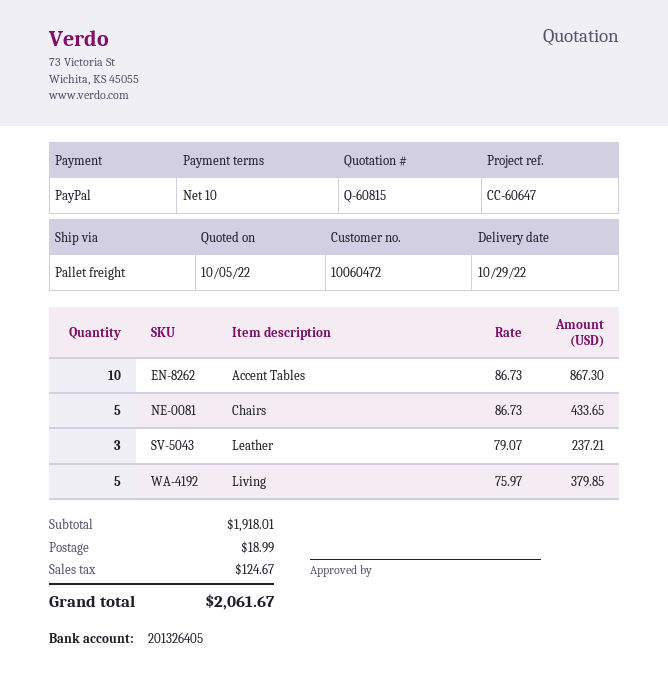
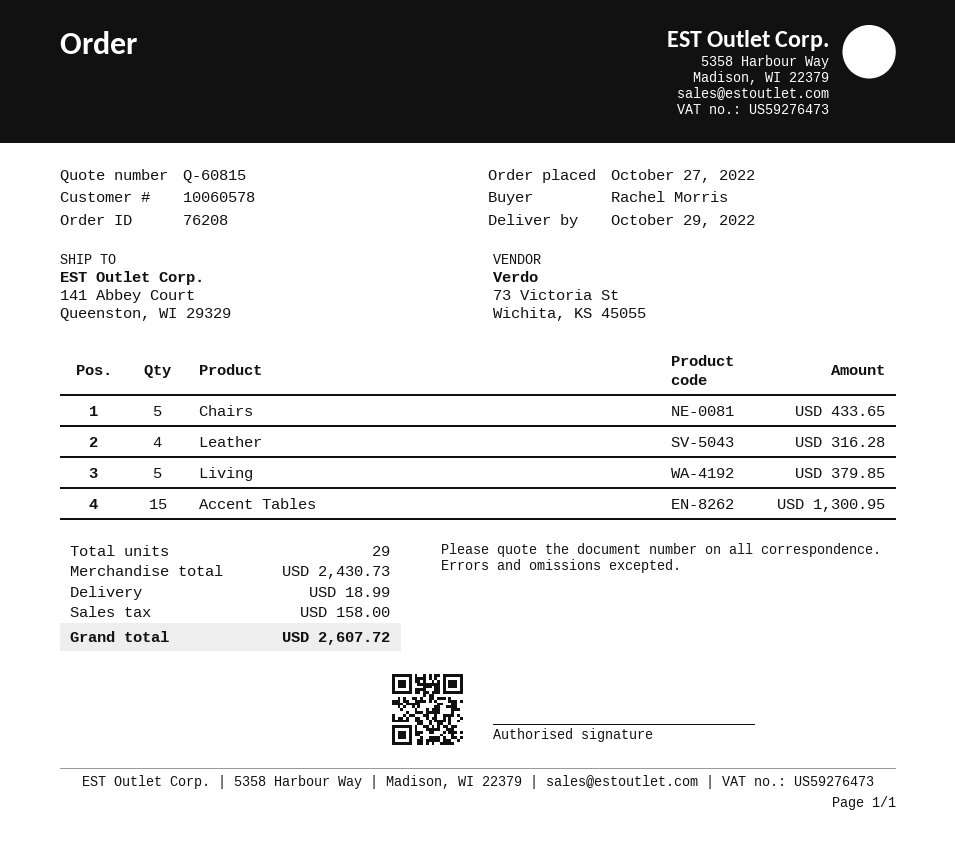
customer number: 10060472 -> 10060578
Accent Tables: 10 for 867.30 -> 15 for 1300.95
Leather: 3 for 237.21 -> 4 for 316.28
subtotal: 1918.01 -> 2430.73
tax: 124.67 -> 158.00
total: 2061.67 -> 2607.72

